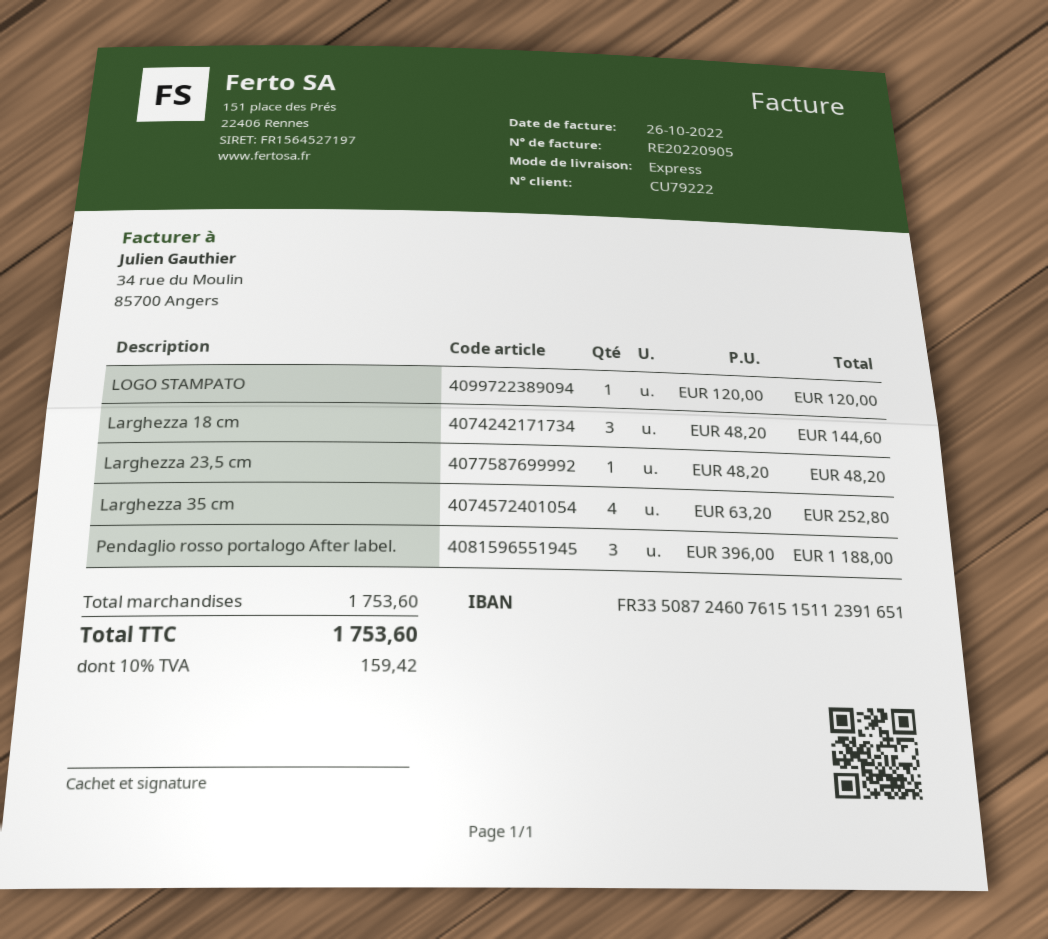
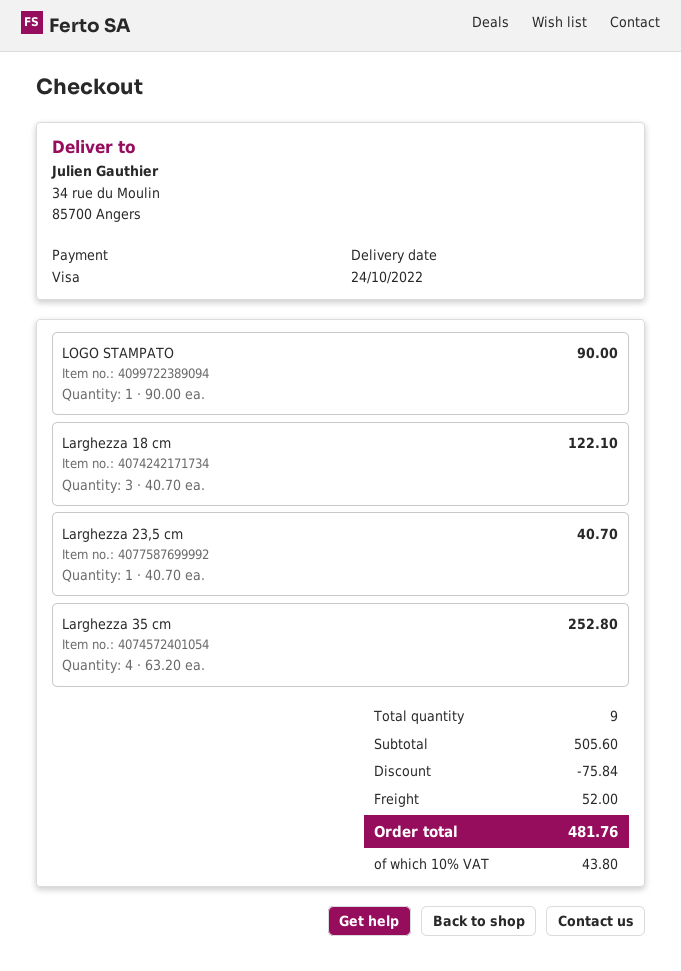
LOGO STAMPATO: 1 x 120.00 = 120.00 -> 1 x 90.00 = 90.00
Larghezza 18 cm: 3 x 48.20 = 144.60 -> 3 x 40.70 = 122.10
Larghezza 23,5 cm: 1 x 48.20 = 48.20 -> 1 x 40.70 = 40.70
Pendaglio rosso portalogo After label.: 3 x 396.00 = 1188.00 -> none
subtotal: 1753.60 -> 505.60
discount: none -> 75.84
shipping: none -> 52.00
tax: 10% = 159.42 -> 10% = 43.80
total: 1753.60 -> 481.76

